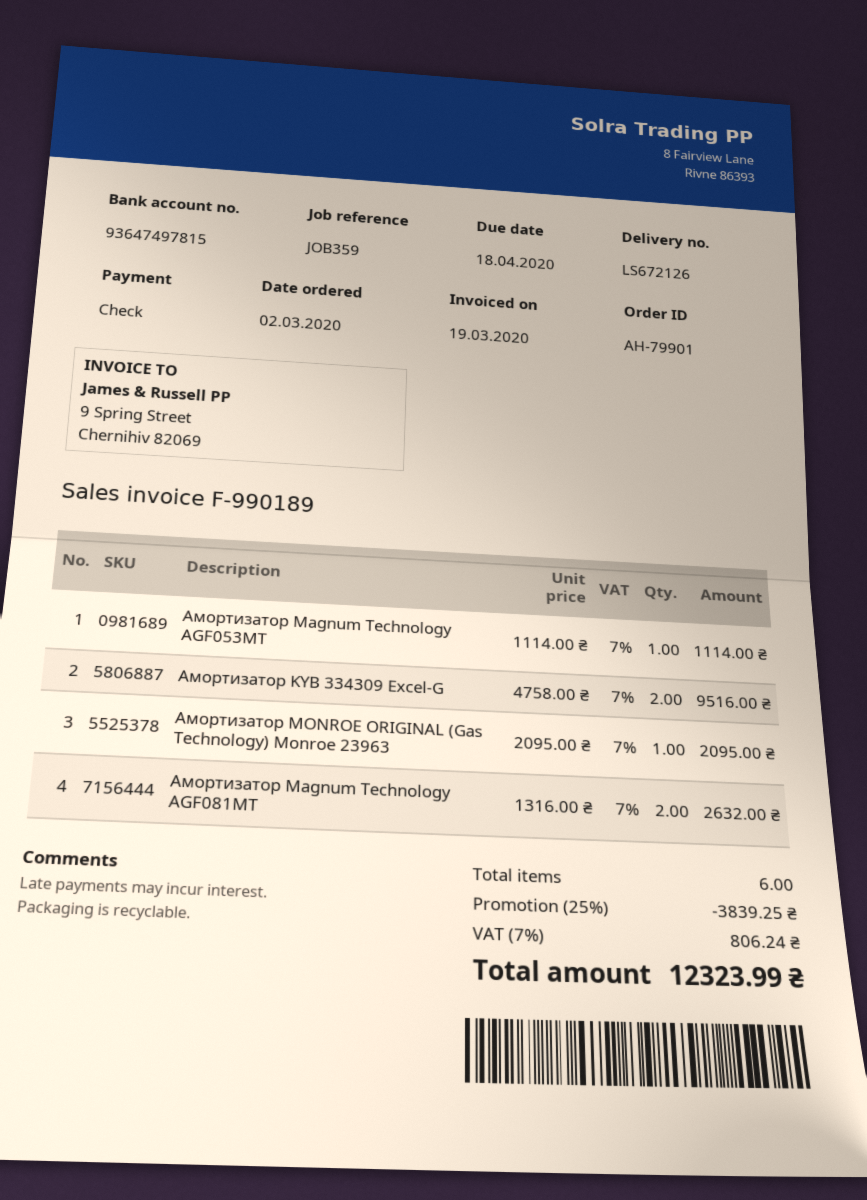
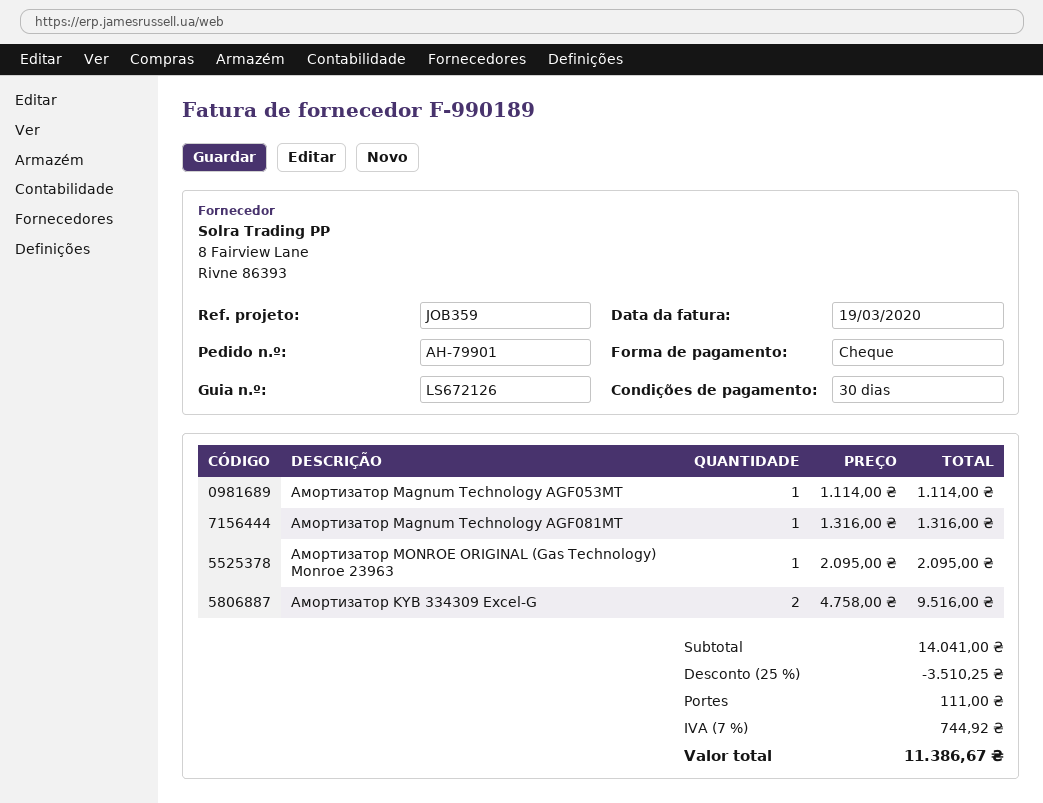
Амортизатор Magnum Technology AGF081MT: 2 x 1316.00 = 2632.00 -> 1 x 1316.00 = 1316.00
discount: 25% = 3839.25 -> 25% = 3510.25
shipping: none -> 111.00
tax: 7% = 806.24 -> 7% = 744.92
total: 12323.99 -> 11386.67

